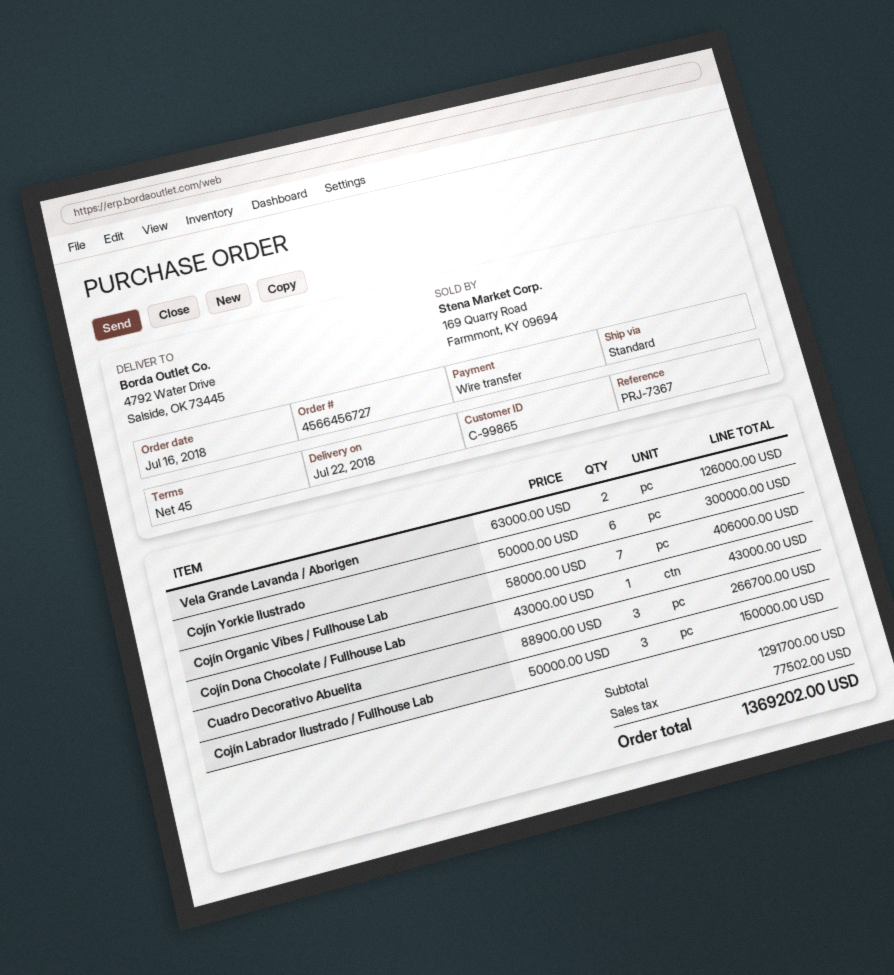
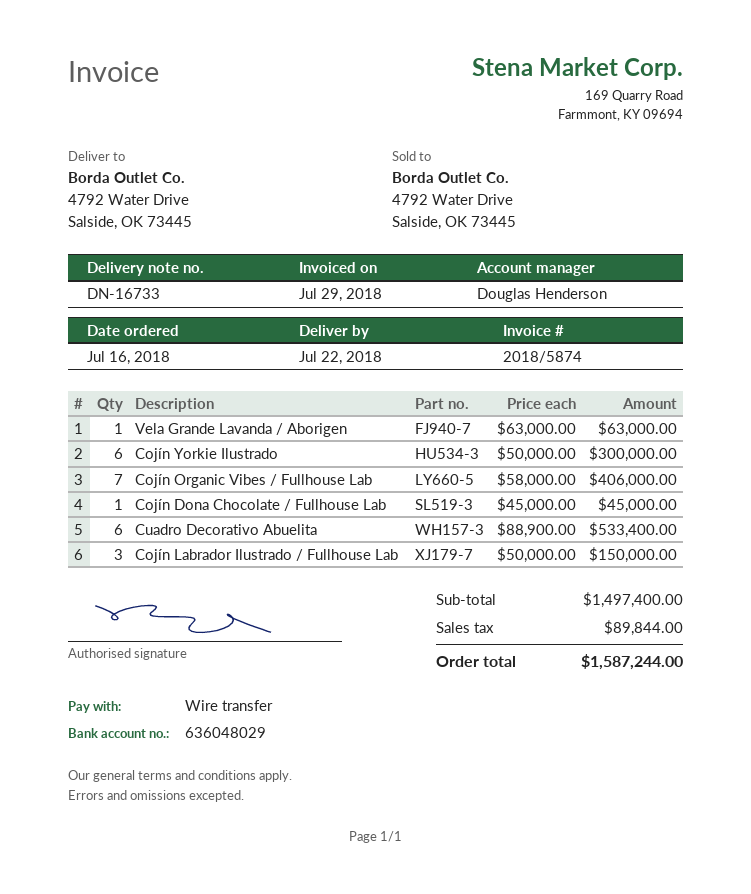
Vela Grande Lavanda / Aborigen: 2 x 63000.00 = 126000.00 -> 1 x 63000.00 = 63000.00
Cojín Dona Chocolate / Fullhouse Lab: 1 x 43000.00 = 43000.00 -> 1 x 45000.00 = 45000.00
Cuadro Decorativo Abuelita: 3 x 88900.00 = 266700.00 -> 6 x 88900.00 = 533400.00
subtotal: 1291700.00 -> 1497400.00
tax: 77502.00 -> 89844.00
total: 1369202.00 -> 1587244.00

